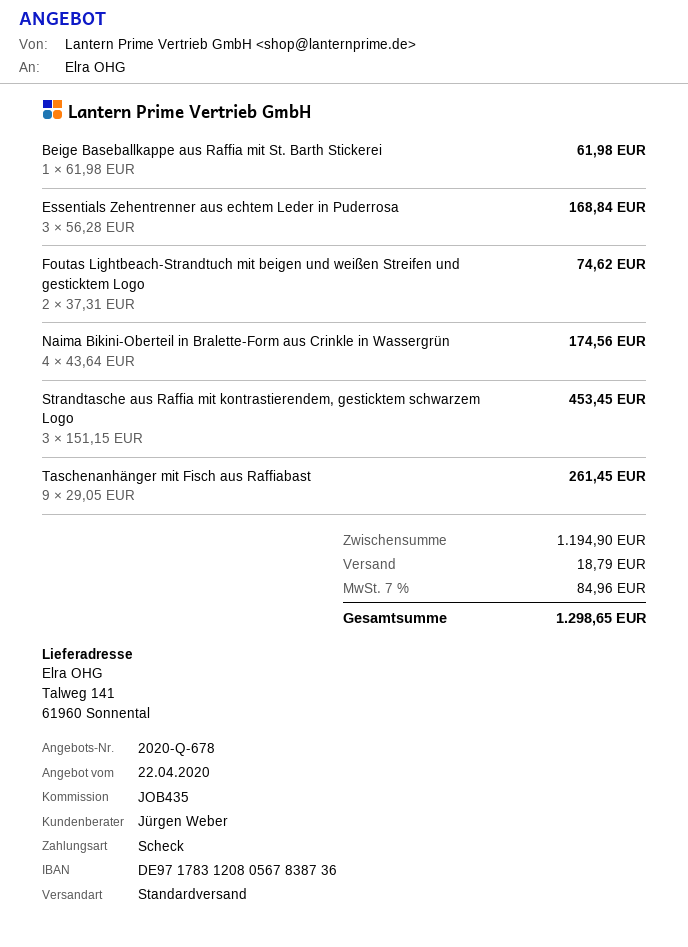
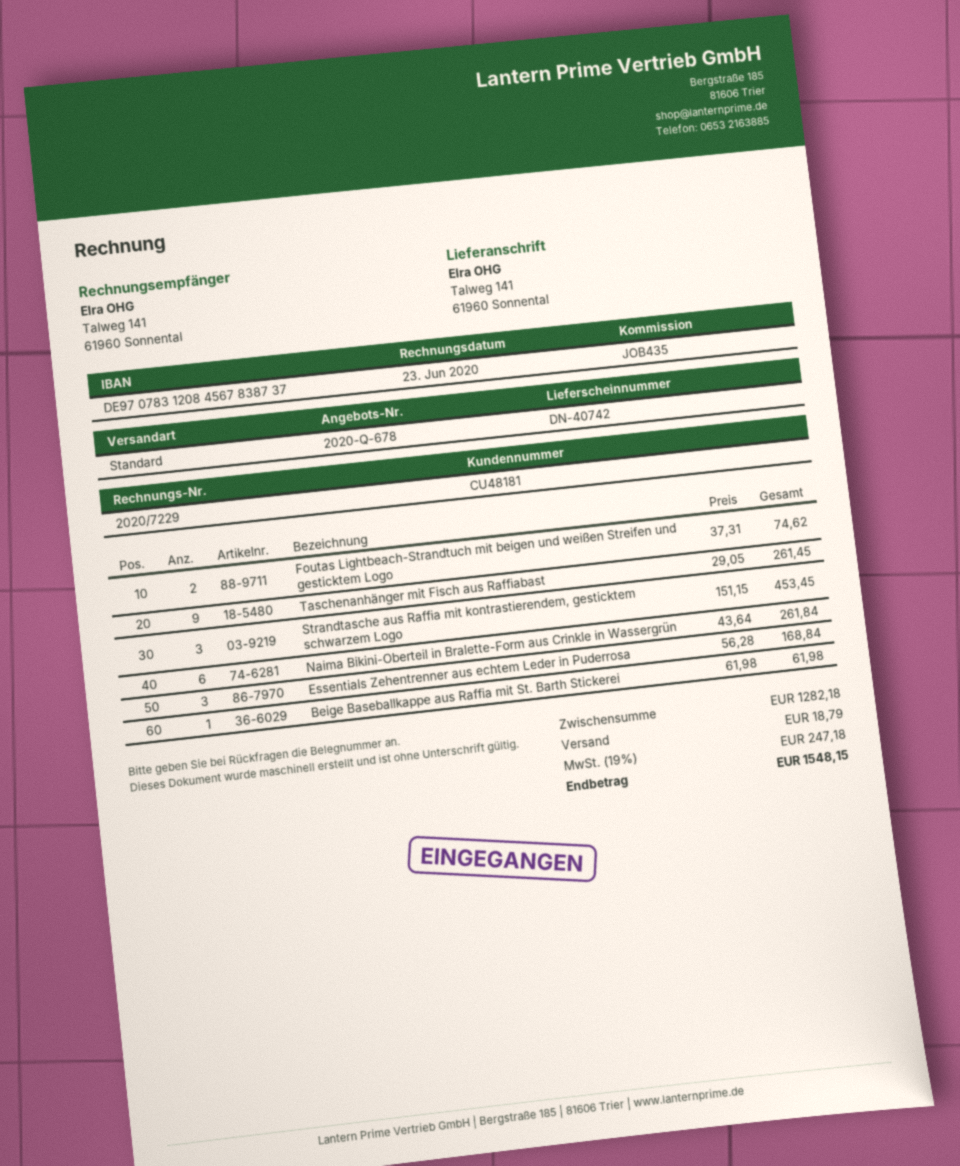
bank account: DE97178312080567838736 -> DE97078312084567838737
Naima Bikini-Oberteil in Bralette-Form aus Crinkle in Wassergrün: 4 x 43.64 = 174.56 -> 6 x 43.64 = 261.84
subtotal: 1194.90 -> 1282.18
tax: 7% = 84.96 -> 19% = 247.18
total: 1298.65 -> 1548.15

